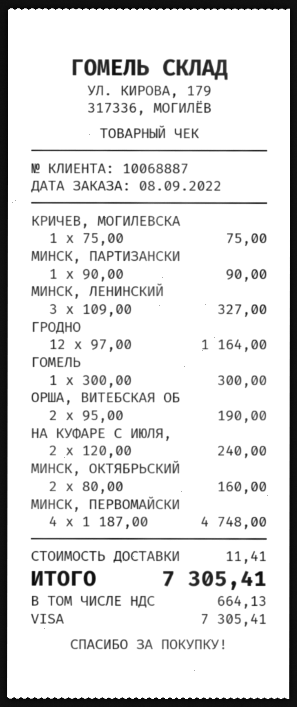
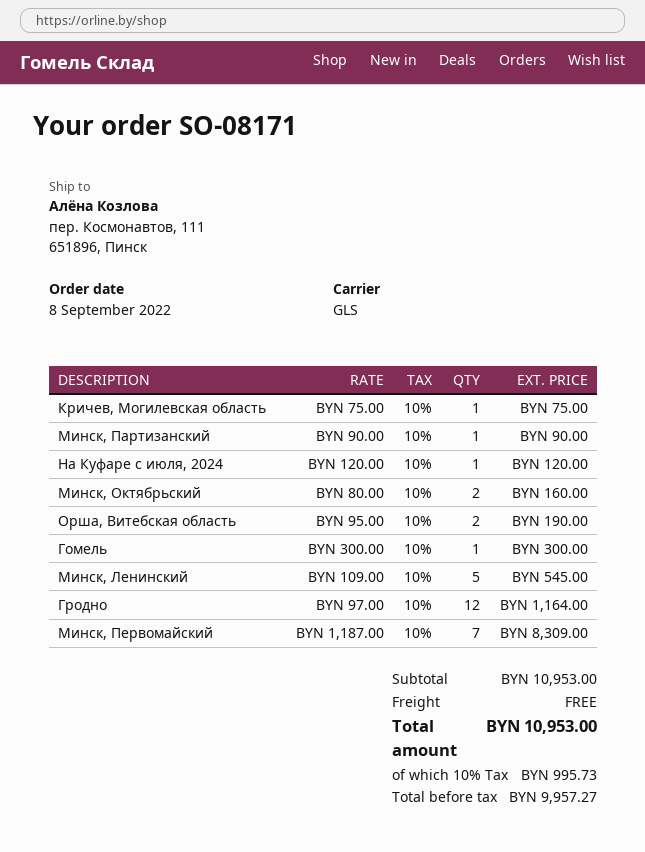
МИНСК, ЛЕНИНСКИЙ: 3 x 109.00 = 327.00 -> 5 x 109.00 = 545.00
НА КУФАРЕ С ИЮЛЯ,: 2 x 120.00 = 240.00 -> 1 x 120.00 = 120.00
МИНСК, ПЕРВОМАЙСКИ: 4 x 1187.00 = 4748.00 -> 7 x 1187.00 = 8309.00
shipping: 11.41 -> 0.00
tax: 664.13 -> 995.73
total: 7305.41 -> 10953.00

